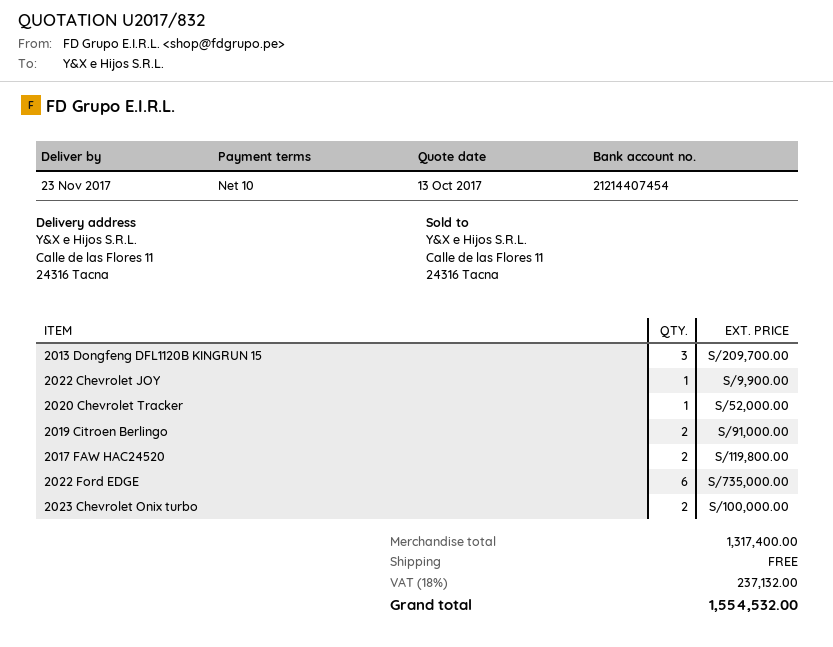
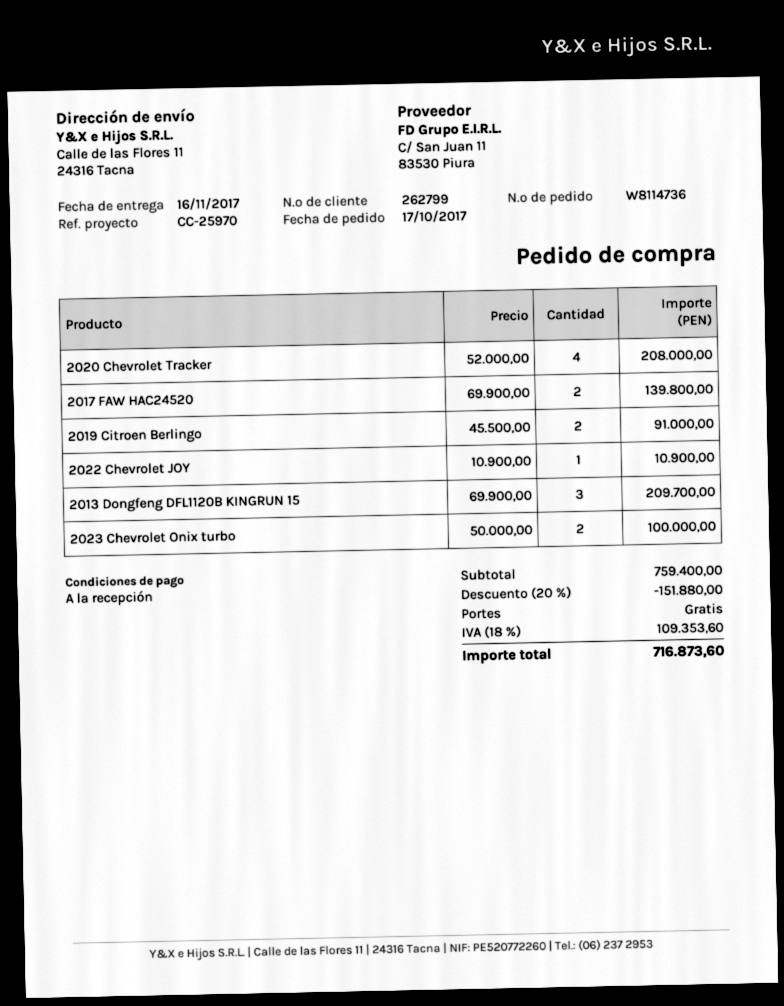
delivery date: 2017-11-23 -> 2017-11-16
payment terms: 10 days -> on receipt
2022 Chevrolet JOY: 1 for 9900.00 -> 1 for 10900.00
2020 Chevrolet Tracker: 1 for 52000.00 -> 4 for 208000.00
2017 FAW HAC24520: 2 for 119800.00 -> 2 for 139800.00
2022 Ford EDGE: 6 for 735000.00 -> none
subtotal: 1317400.00 -> 759400.00
discount: none -> 20% = 151880.00
tax: 18% = 237132.00 -> 18% = 109353.60
total: 1554532.00 -> 716873.60

